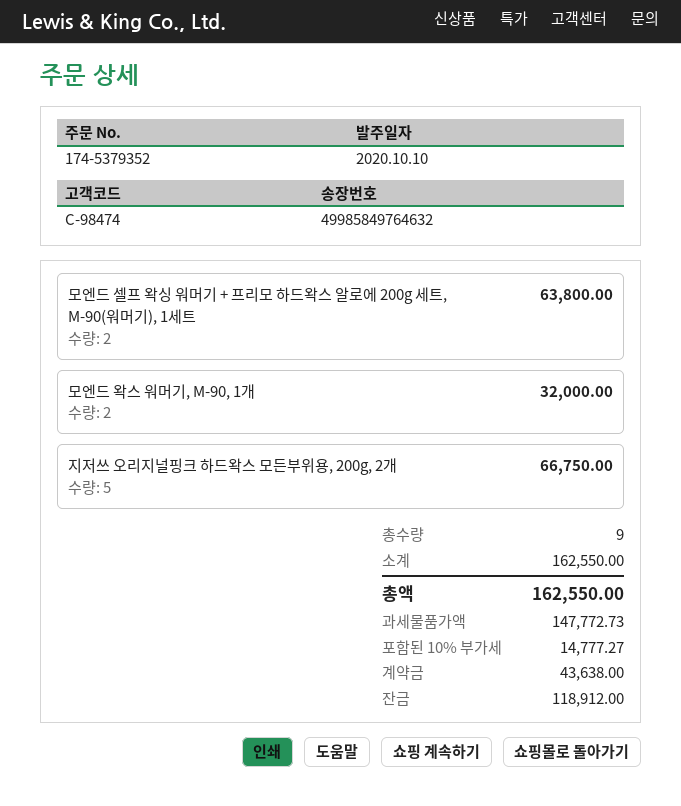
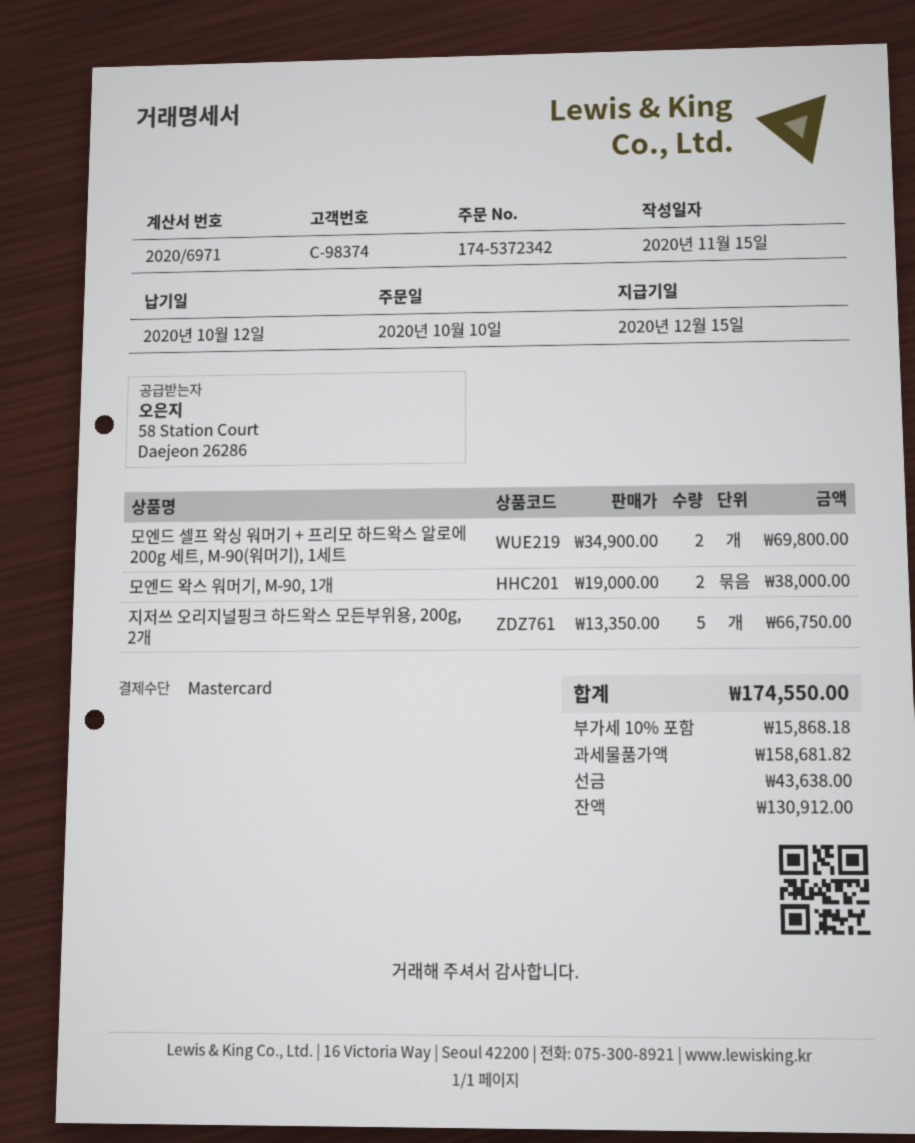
order number: 174-5379352 -> 174-5372342
customer number: C-98474 -> C-98374
모엔드 셀프 왁싱 워머기 + 프리모 하드왁스 알로에 200g 세트, M-90(워머기), 1세트: 2 for 63800.00 -> 2 for 69800.00
모엔드 왁스 워머기, M-90, 1개: 2 for 32000.00 -> 2 for 38000.00
net: 147772.73 -> 158681.82
tax: 10% = 14777.27 -> 10% = 15868.18
total: 162550.00 -> 174550.00
balance: 118912.00 -> 130912.00

